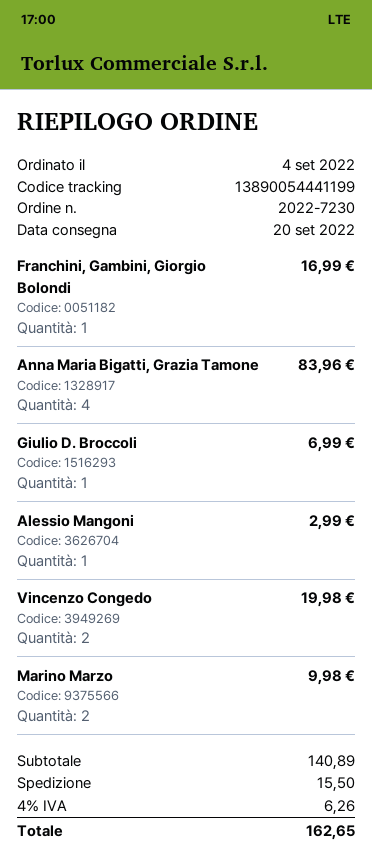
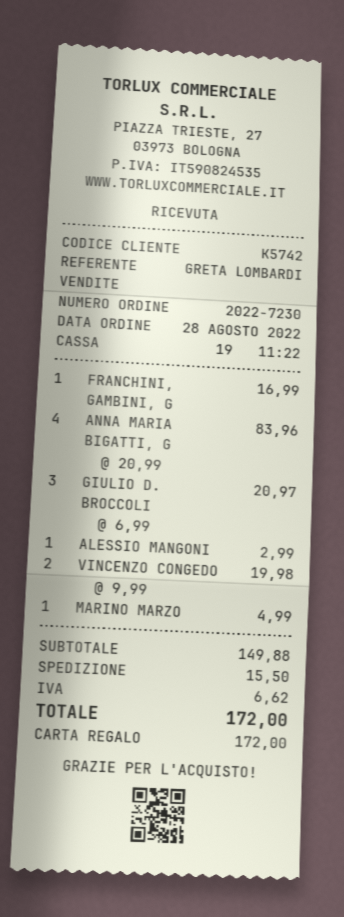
order date: 2022-09-04 -> 2022-08-28
Giulio D. Broccoli: 1 for 6.99 -> 3 for 20.97
Marino Marzo: 2 for 9.98 -> 1 for 4.99
subtotal: 140.89 -> 149.88
tax: 6.26 -> 6.62
total: 162.65 -> 172.00

